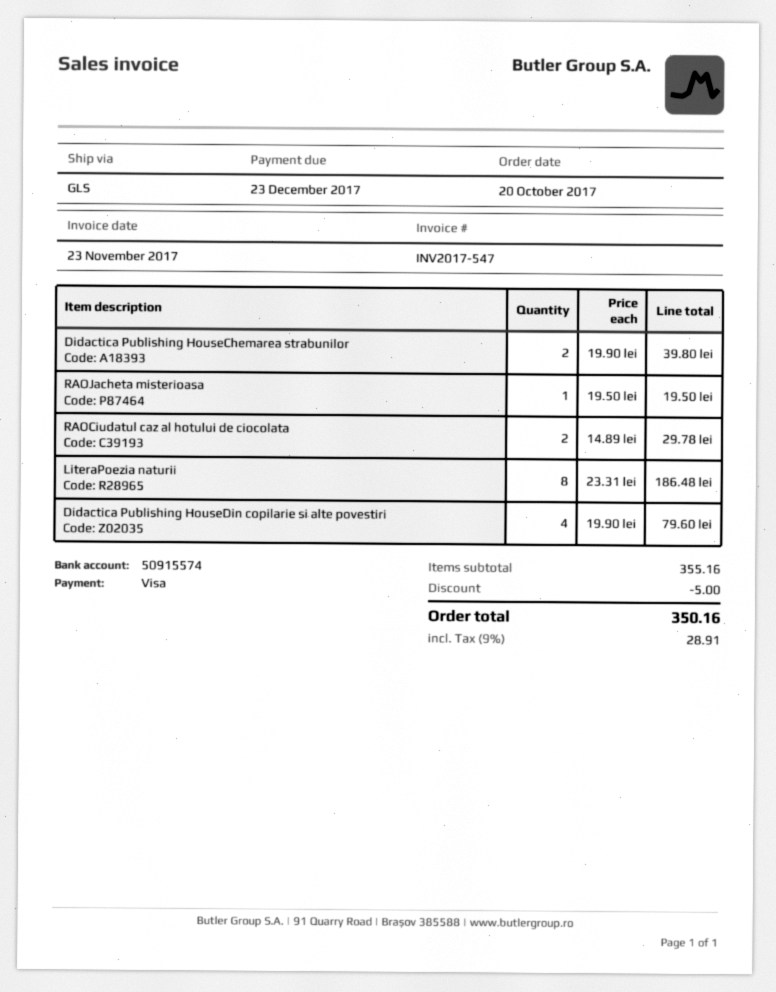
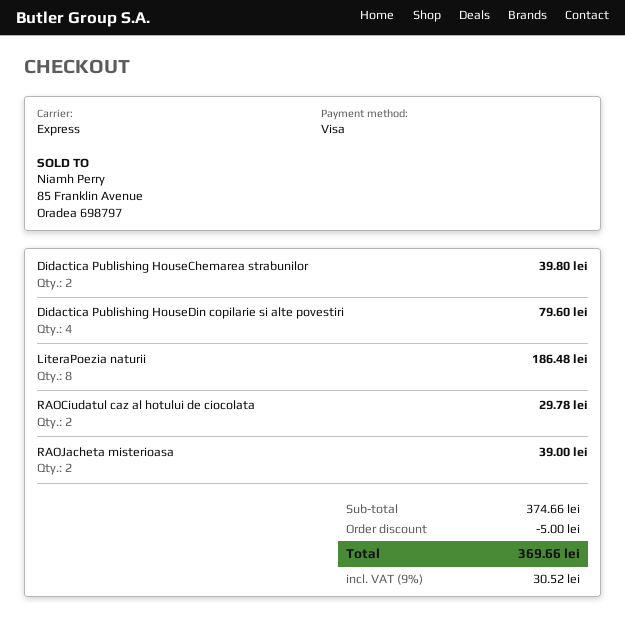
shipping method: GLS -> express
RAOJacheta misterioasa: 1 for 19.50 -> 2 for 39.00
subtotal: 355.16 -> 374.66
tax: 9% = 28.91 -> 9% = 30.52
total: 350.16 -> 369.66

